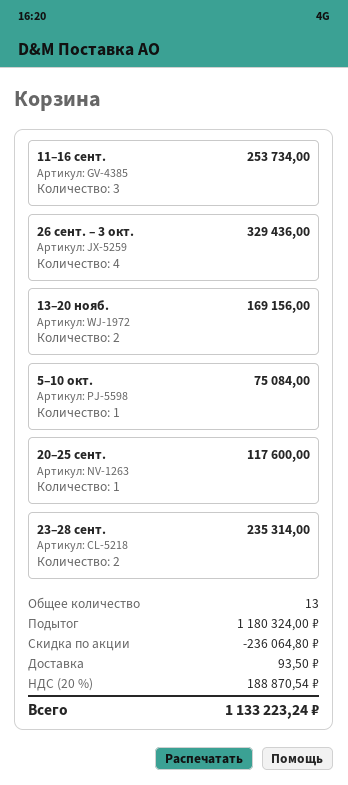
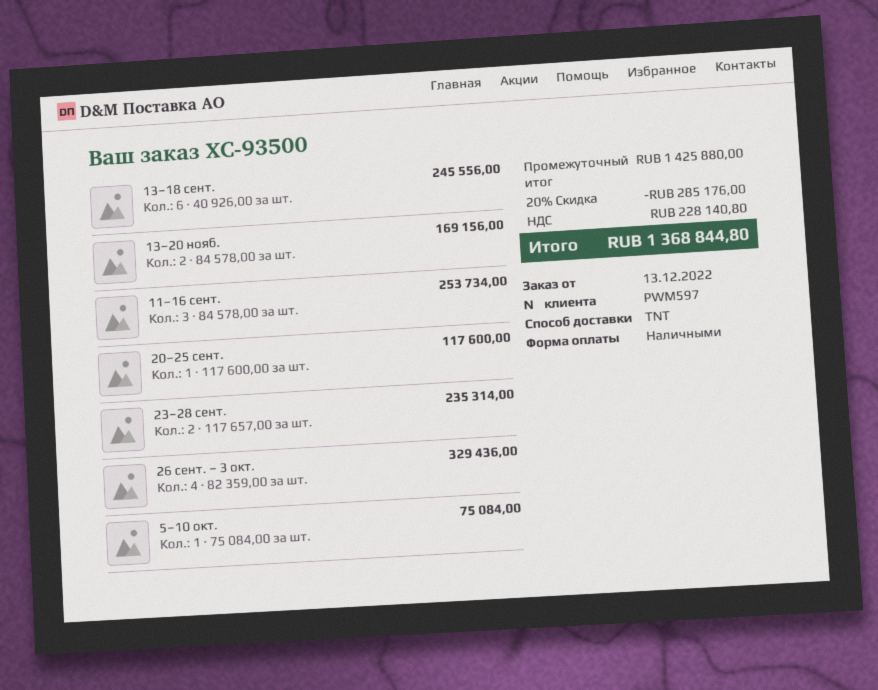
13–18 сент.: none -> 6 for 245556.00
subtotal: 1180324.00 -> 1425880.00
discount: 236064.80 -> 285176.00
shipping: 93.50 -> none
tax: 188870.54 -> 228140.80
total: 1133223.24 -> 1368844.80

